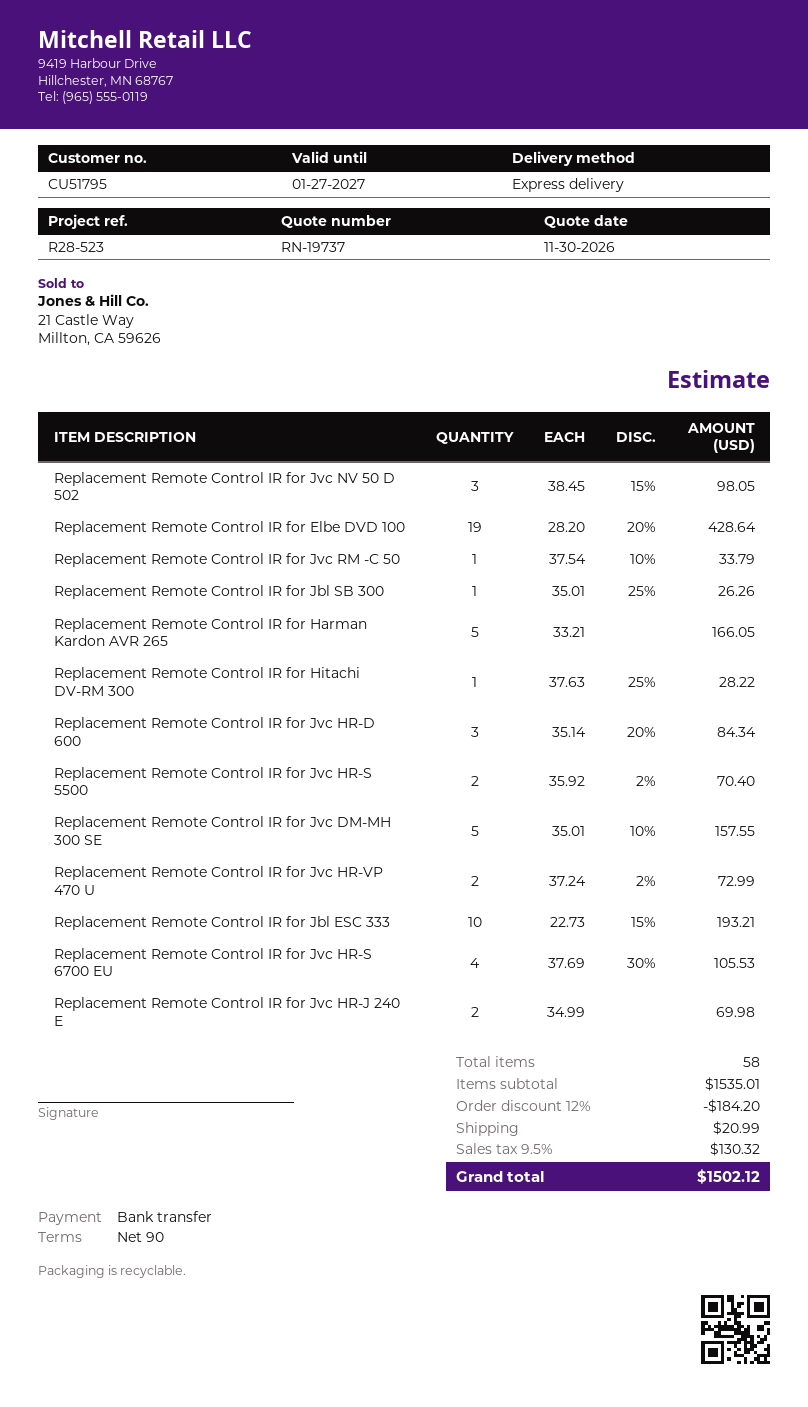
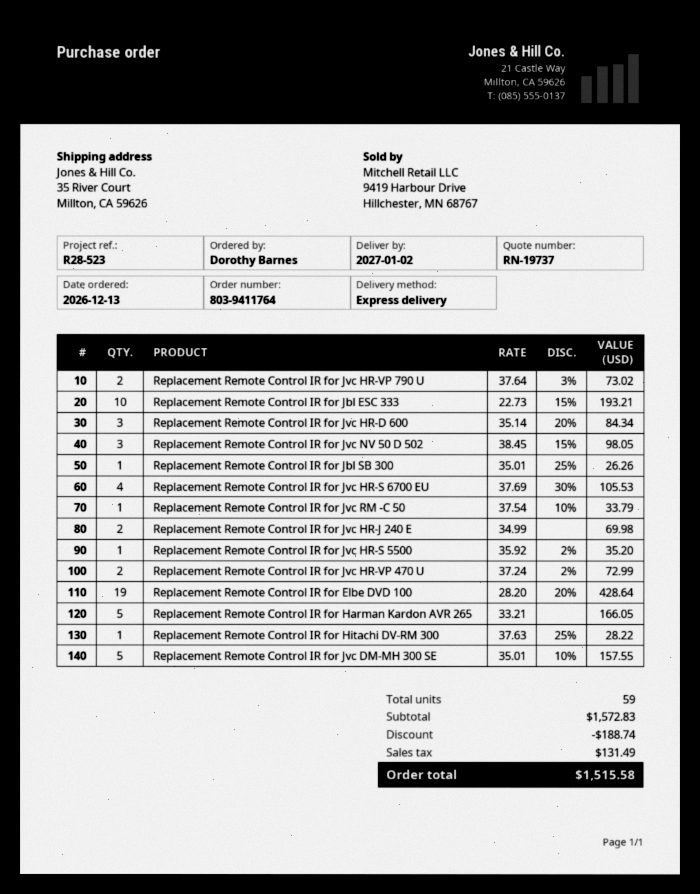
Replacement Remote Control IR for Jvc HR-S 5500: 2 x 35.92 - 2% = 70.40 -> 1 x 35.92 - 2% = 35.20
Replacement Remote Control IR for Jvc HR-VP 790 U: none -> 2 x 37.64 - 3% = 73.02
total quantity: 58 -> 59
subtotal: 1535.01 -> 1572.83
discount: 184.20 -> 188.74
shipping: 20.99 -> none
tax: 130.32 -> 131.49
total: 1502.12 -> 1515.58

